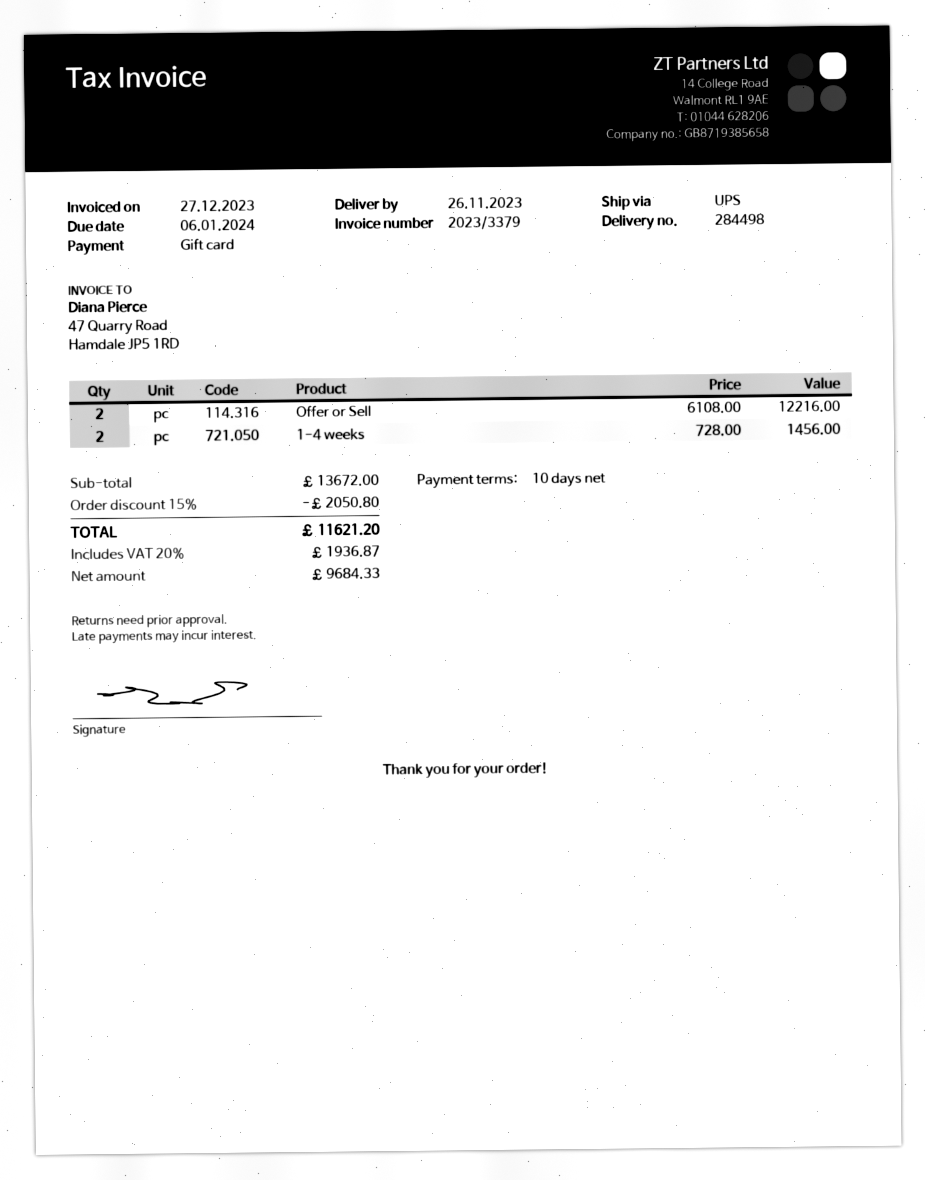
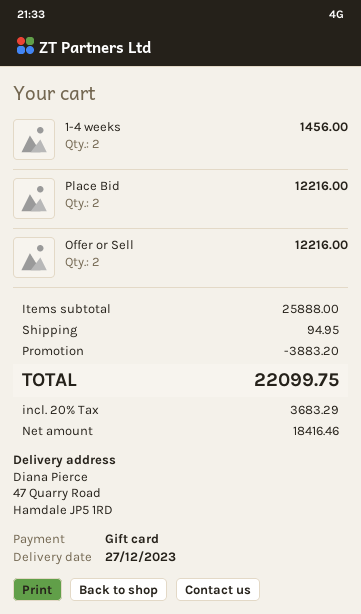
delivery date: 2023-11-26 -> 2023-12-27
Place Bid: none -> 2 for 12216.00
subtotal: 13672.00 -> 25888.00
discount: 2050.80 -> 3883.20
shipping: none -> 94.95
net: 9684.33 -> 18416.46
tax: 20% = 1936.87 -> 20% = 3683.29
total: 11621.20 -> 22099.75

